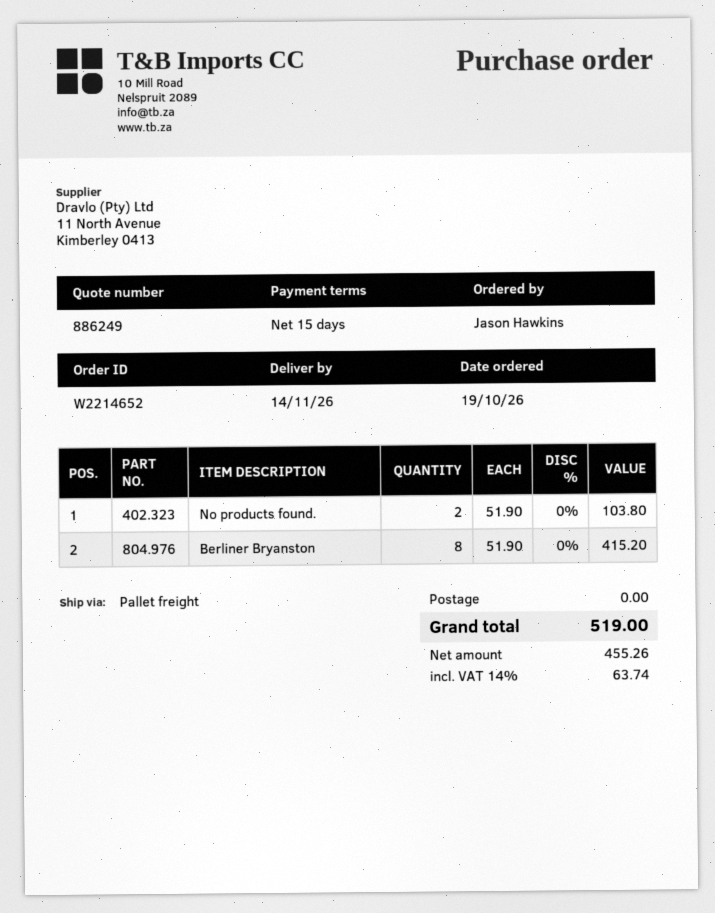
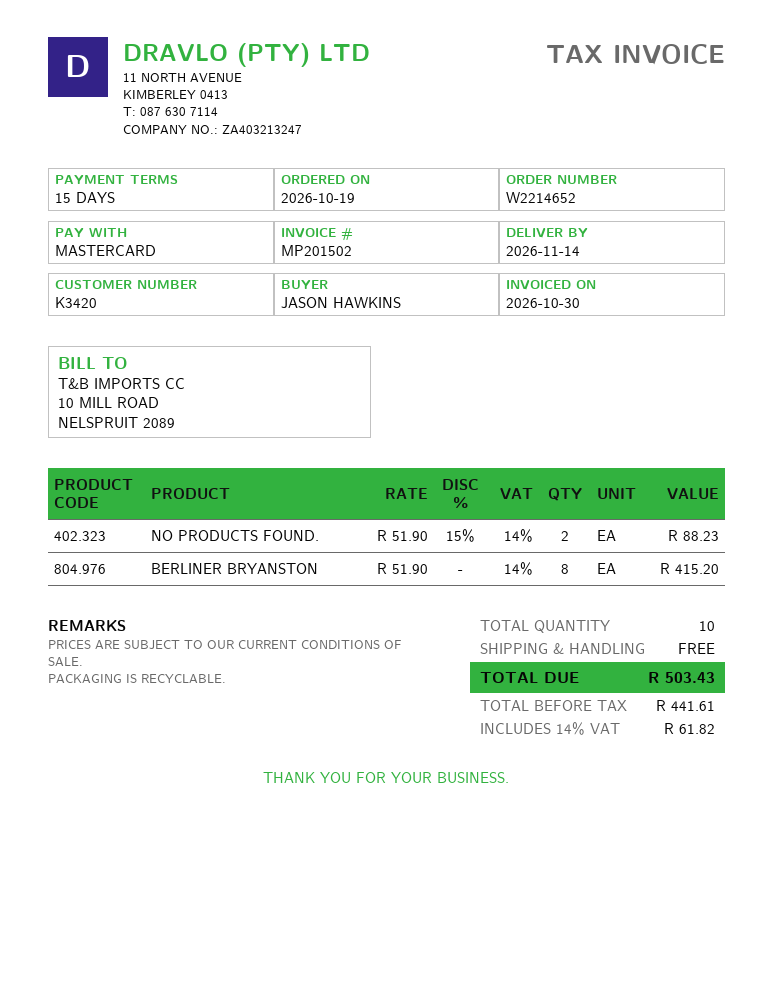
No products found.: 2 x 51.90 = 103.80 -> 2 x 51.90 - 15% = 88.23
net: 455.26 -> 441.61
tax: 14% = 63.74 -> 14% = 61.82
total: 519.00 -> 503.43

